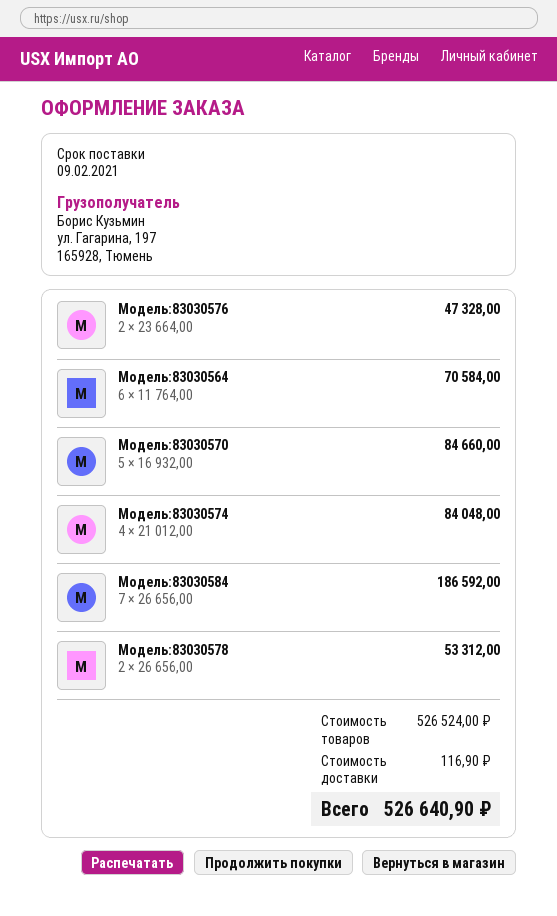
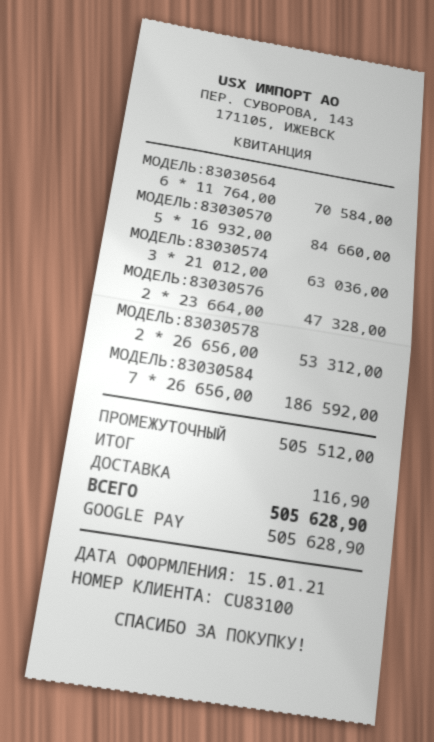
Модель:83030574: 4 x 21012.00 = 84048.00 -> 3 x 21012.00 = 63036.00
subtotal: 526524.00 -> 505512.00
total: 526640.90 -> 505628.90

